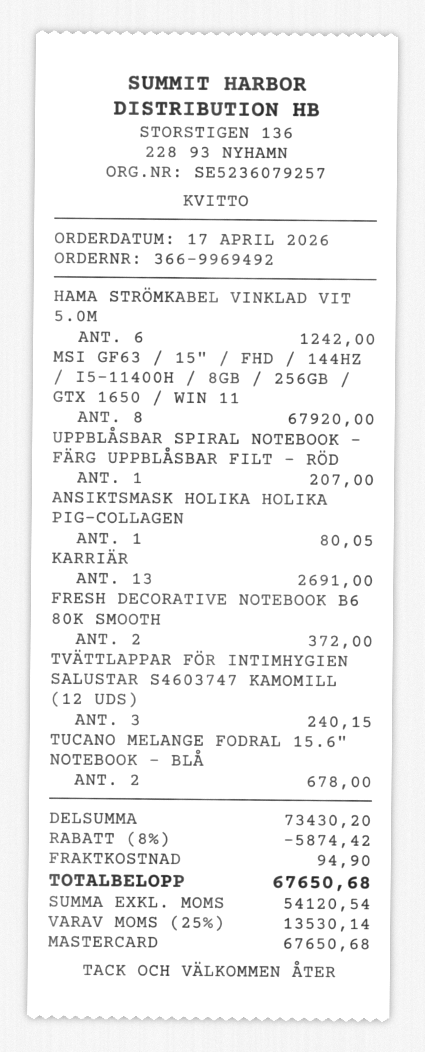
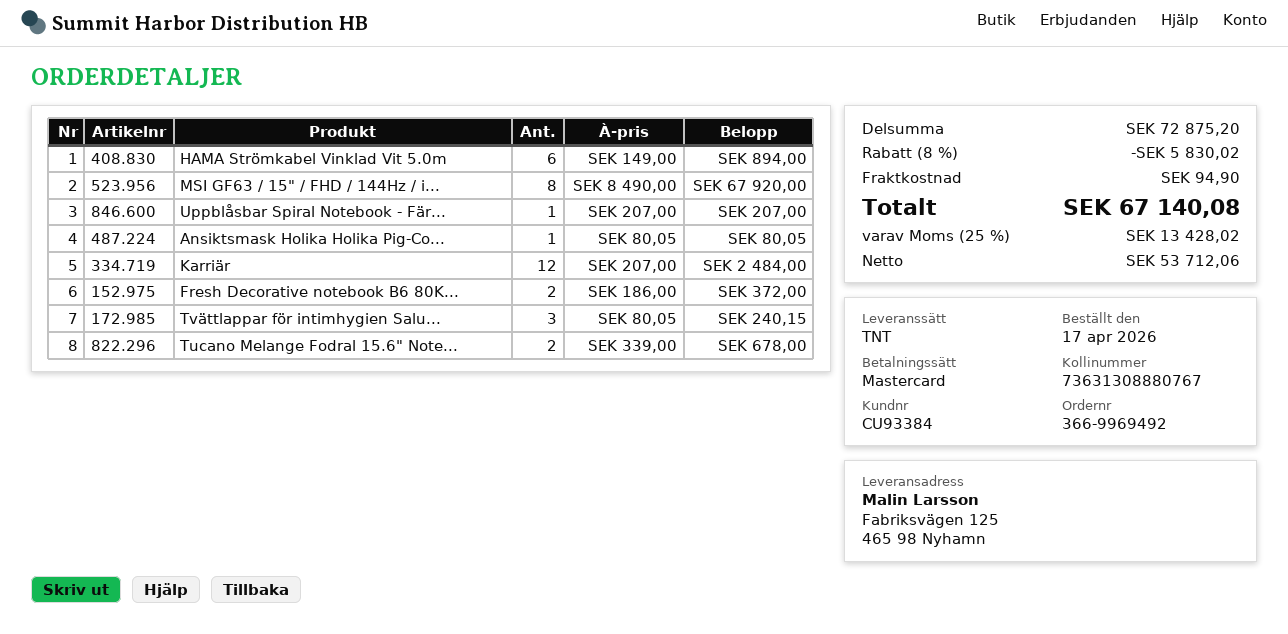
HAMA STRÖMKABEL VINKLAD VIT 5.0M: 6 for 1242.00 -> 6 for 894.00
KARRIÄR: 13 for 2691.00 -> 12 for 2484.00
subtotal: 73430.20 -> 72875.20
discount: 8% = 5874.42 -> 8% = 5830.02
net: 54120.54 -> 53712.06
tax: 25% = 13530.14 -> 25% = 13428.02
total: 67650.68 -> 67140.08

